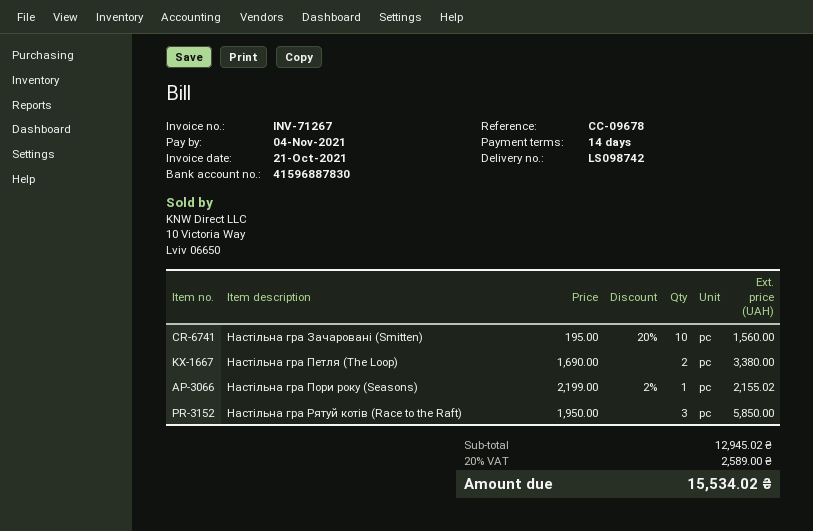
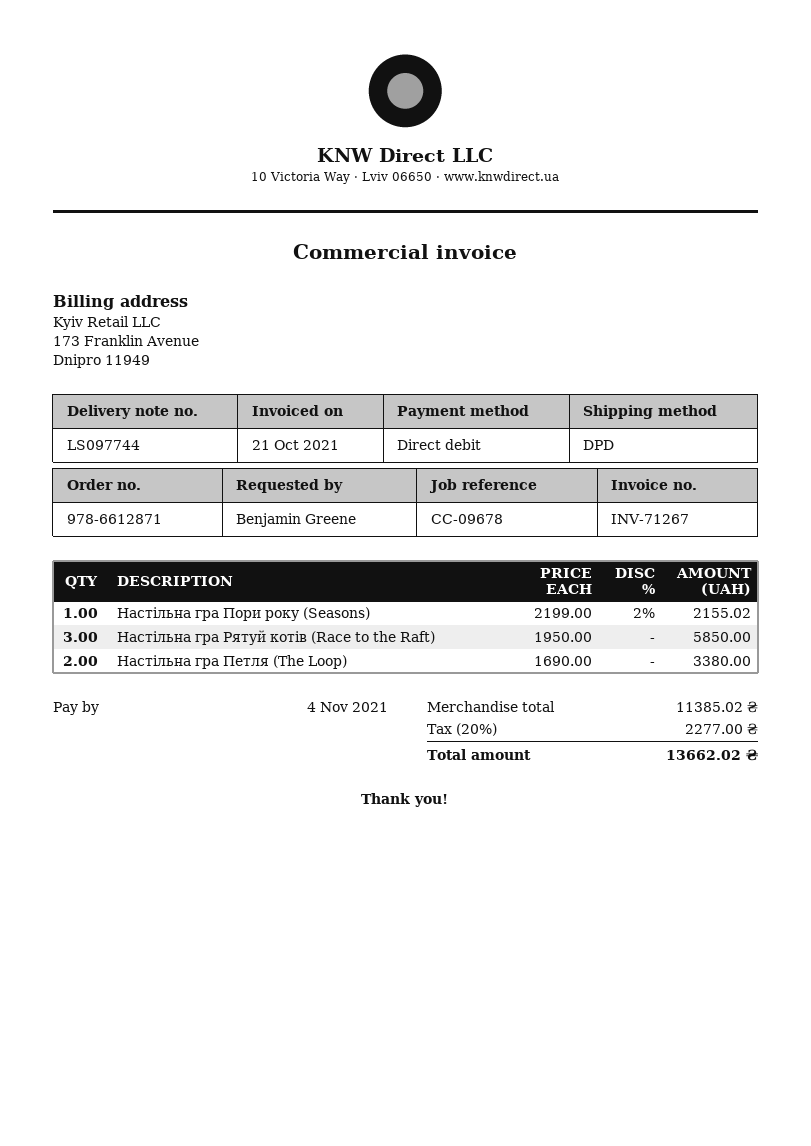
delivery note number: LS098742 -> LS097744
Настільна гра Зачаровані (Smitten): 10 x 195.00 - 20% = 1560.00 -> none
subtotal: 12945.02 -> 11385.02
tax: 20% = 2589.00 -> 20% = 2277.00
total: 15534.02 -> 13662.02

